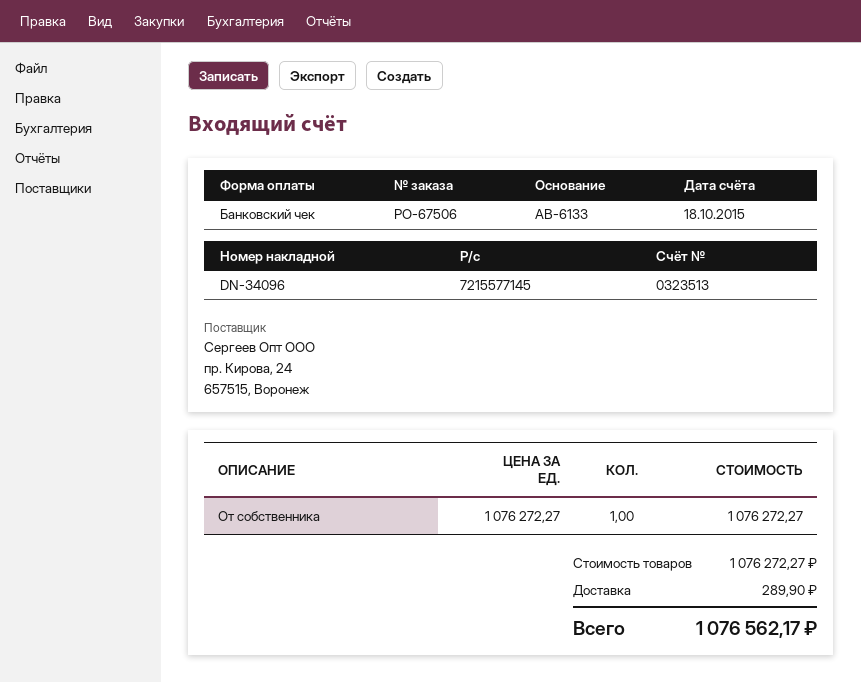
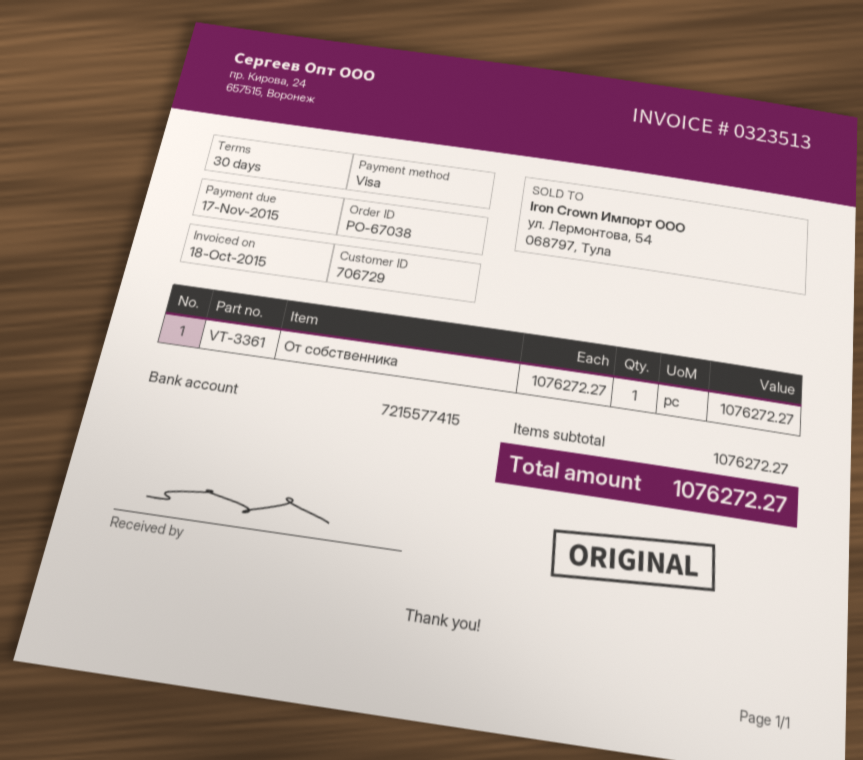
order number: PO-67506 -> PO-67038
payment method: cheque -> Visa
bank account: 7215577145 -> 7215577415
shipping: 289.90 -> none
total: 1076562.17 -> 1076272.27

